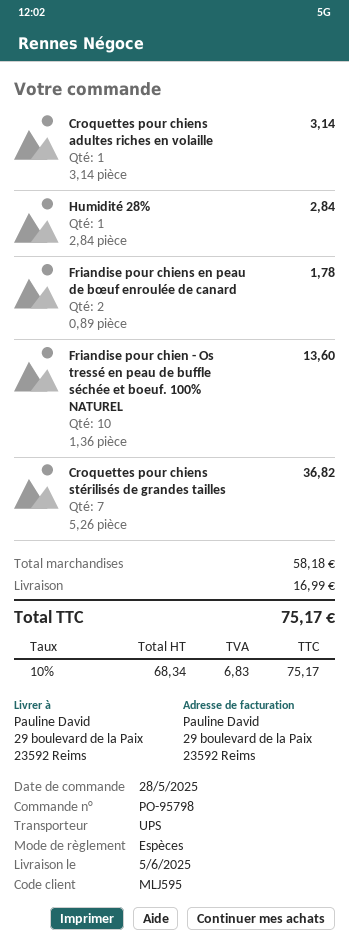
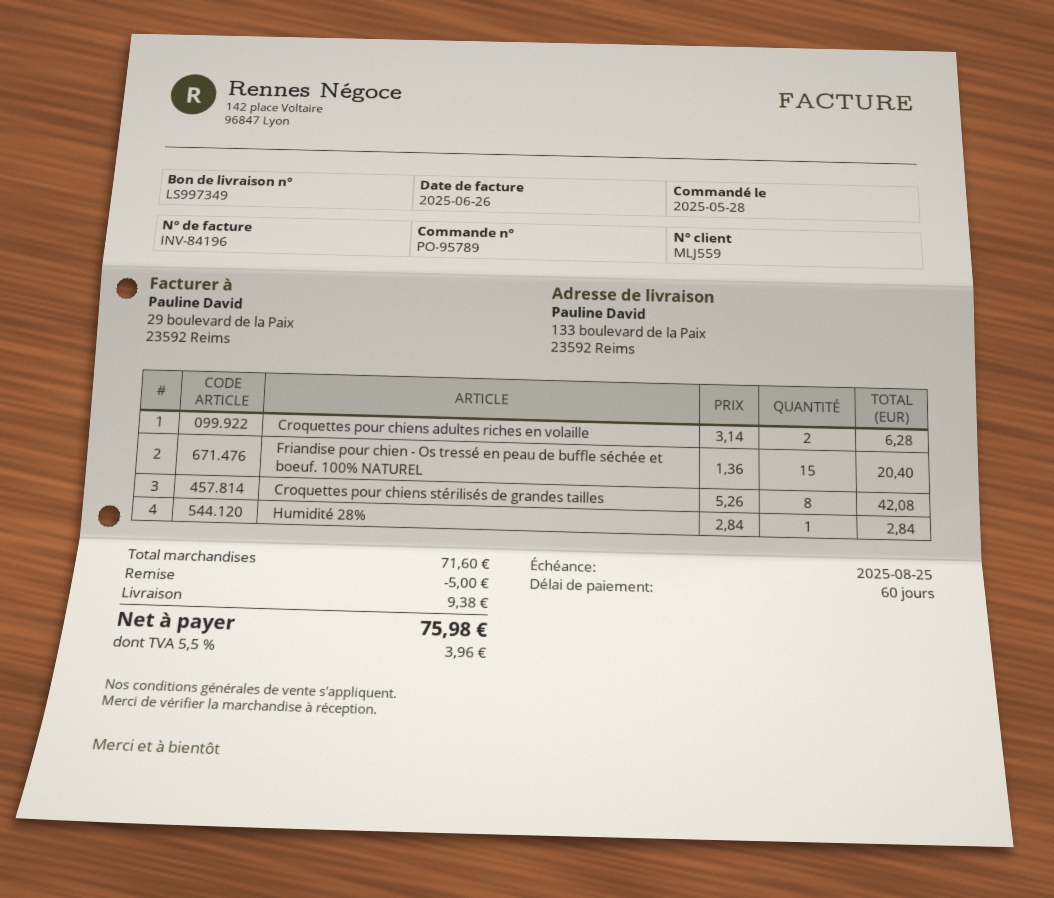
order number: PO-95798 -> PO-95789
customer number: MLJ595 -> MLJ559
ship to: 29 boulevard de la Paix, 23592 Reims -> 133 boulevard de la Paix, 23592 Reims
Croquettes pour chiens adultes riches en volaille: 1 x 3.14 = 3.14 -> 2 x 3.14 = 6.28
Friandise pour chiens en peau de bœuf enroulée de canard: 2 x 0.89 = 1.78 -> none
Friandise pour chien - Os tressé en peau de buffle séchée et boeuf. 100% NATUREL: 10 x 1.36 = 13.60 -> 15 x 1.36 = 20.40
Croquettes pour chiens stérilisés de grandes tailles: 7 x 5.26 = 36.82 -> 8 x 5.26 = 42.08
subtotal: 58.18 -> 71.60
discount: none -> 5.00
shipping: 16.99 -> 9.38
tax: 10% = 6.83 -> 5.5% = 3.96
total: 75.17 -> 75.98

